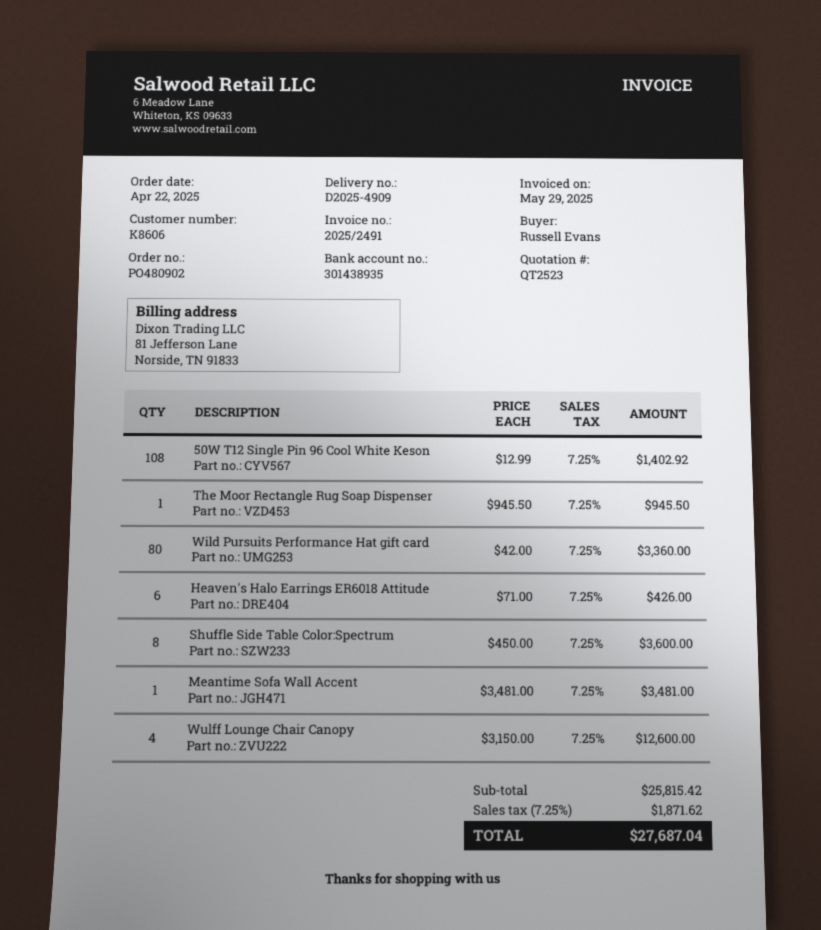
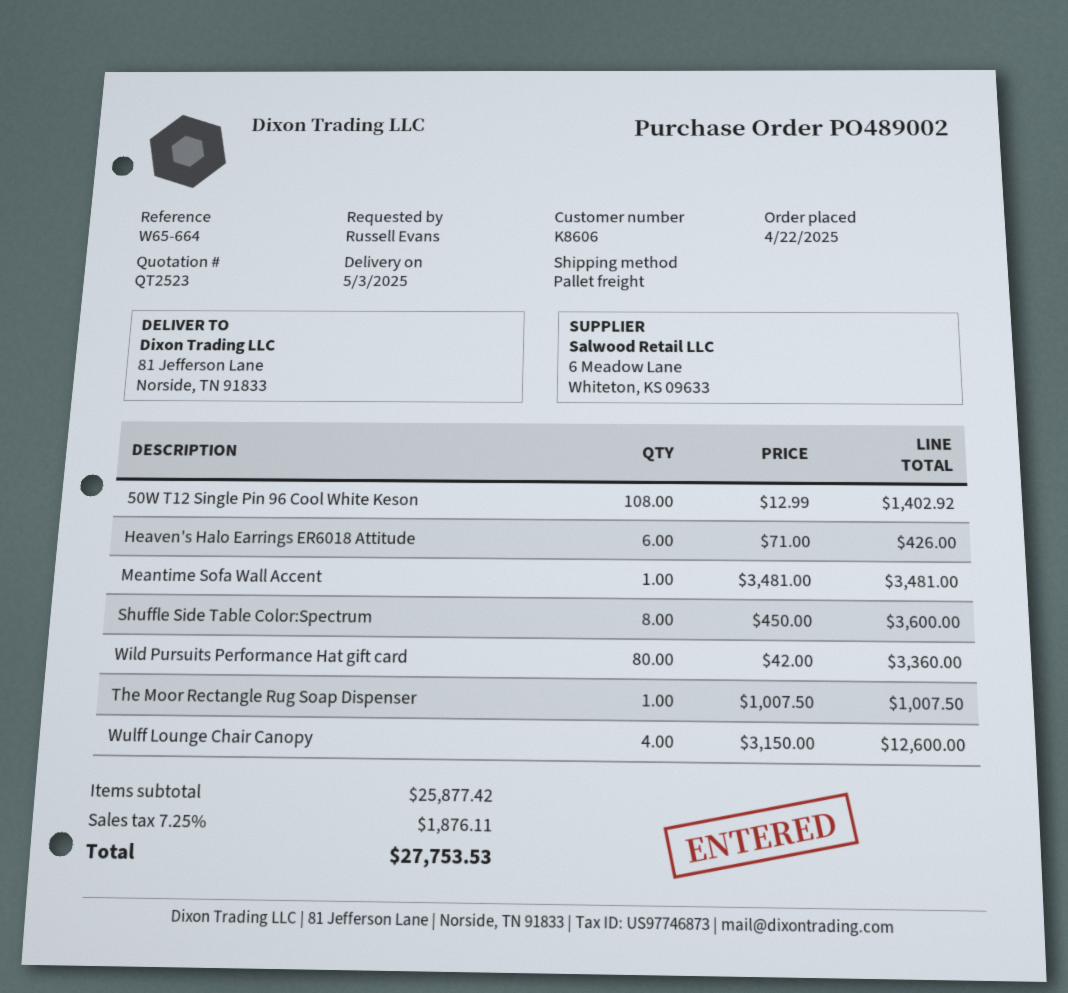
order number: PO480902 -> PO489002
The Moor Rectangle Rug Soap Dispenser: 1 x 945.50 = 945.50 -> 1 x 1007.50 = 1007.50
subtotal: 25815.42 -> 25877.42
tax: 7.25% = 1871.62 -> 7.25% = 1876.11
total: 27687.04 -> 27753.53

